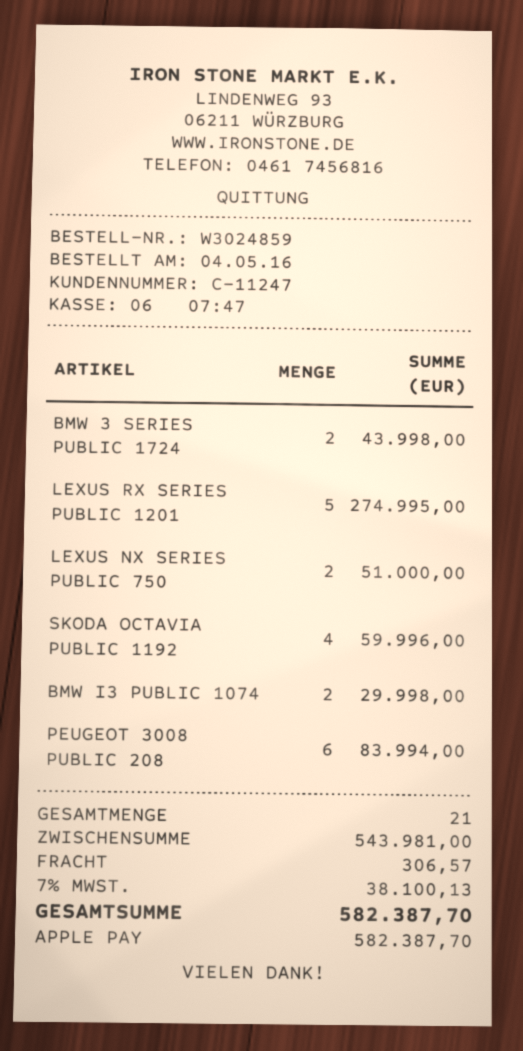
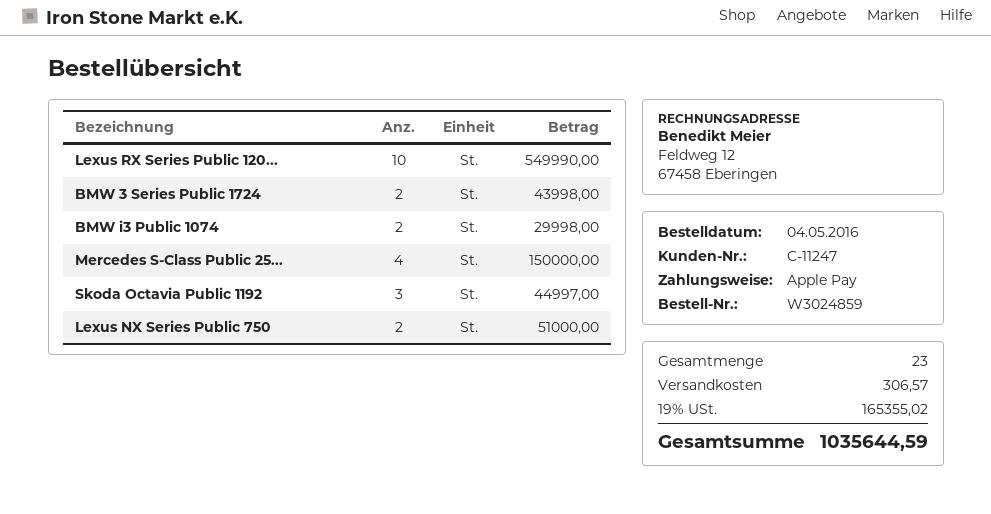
LEXUS RX SERIES PUBLIC 1201: 5 for 274995.00 -> 10 for 549990.00
SKODA OCTAVIA PUBLIC 1192: 4 for 59996.00 -> 3 for 44997.00
PEUGEOT 3008 PUBLIC 208: 6 for 83994.00 -> none
Mercedes S-Class Public 25...: none -> 4 for 150000.00
total quantity: 21 -> 23
tax: 7% = 38100.13 -> 19% = 165355.02
total: 582387.70 -> 1035644.59

